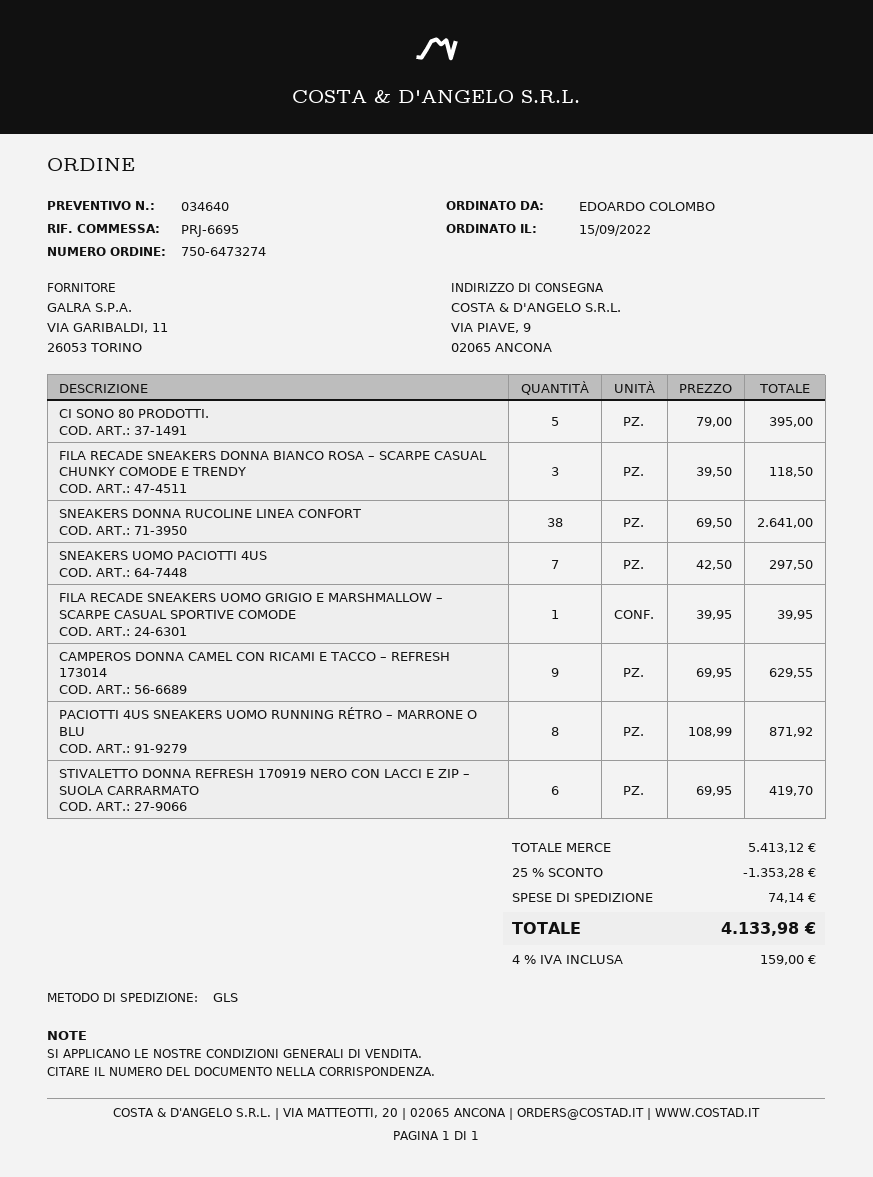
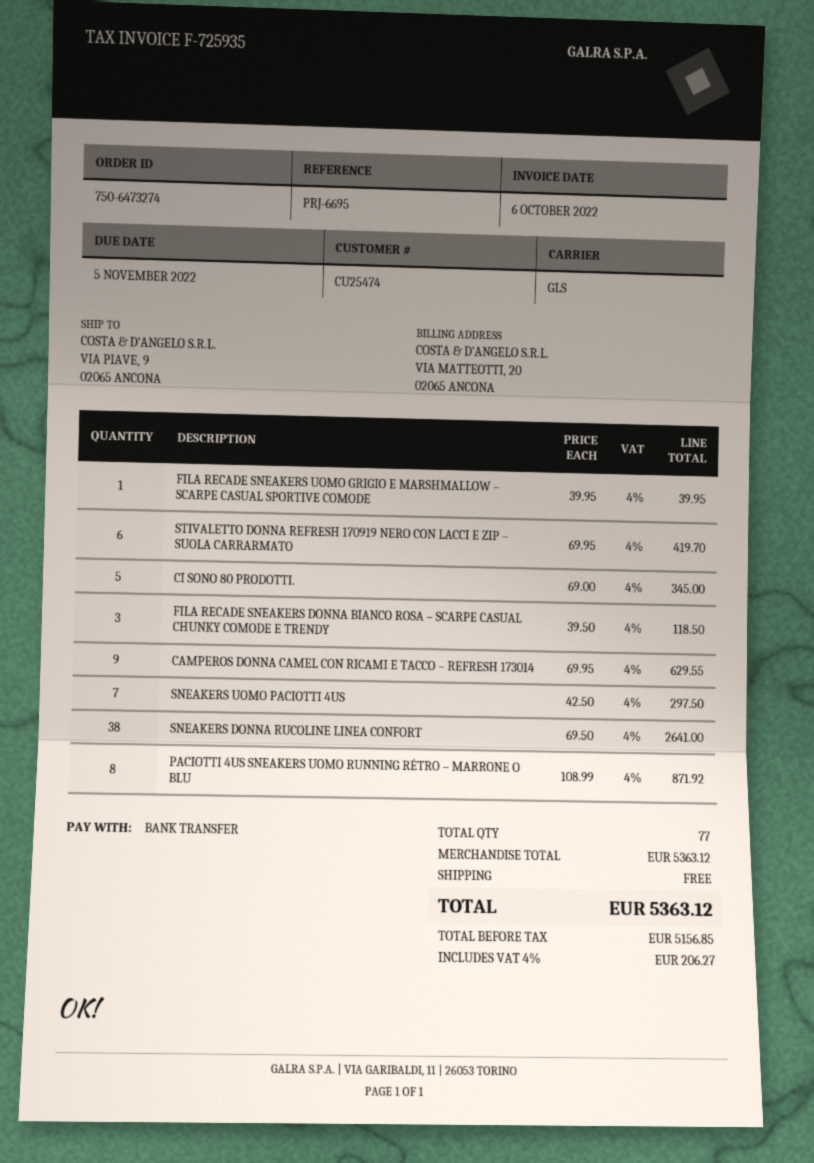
CI SONO 80 PRODOTTI.: 5 x 79.00 = 395.00 -> 5 x 69.00 = 345.00
subtotal: 5413.12 -> 5363.12
discount: 25% = 1353.28 -> none
shipping: 74.14 -> 0.00
tax: 4% = 159.00 -> 4% = 206.27
total: 4133.98 -> 5363.12

